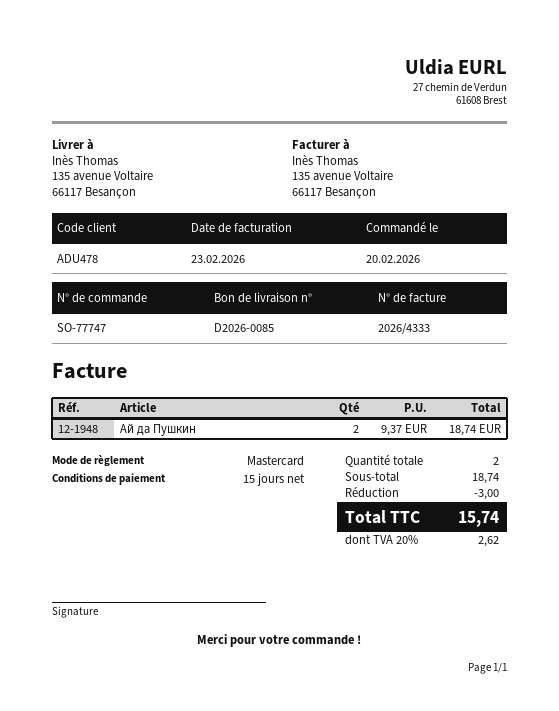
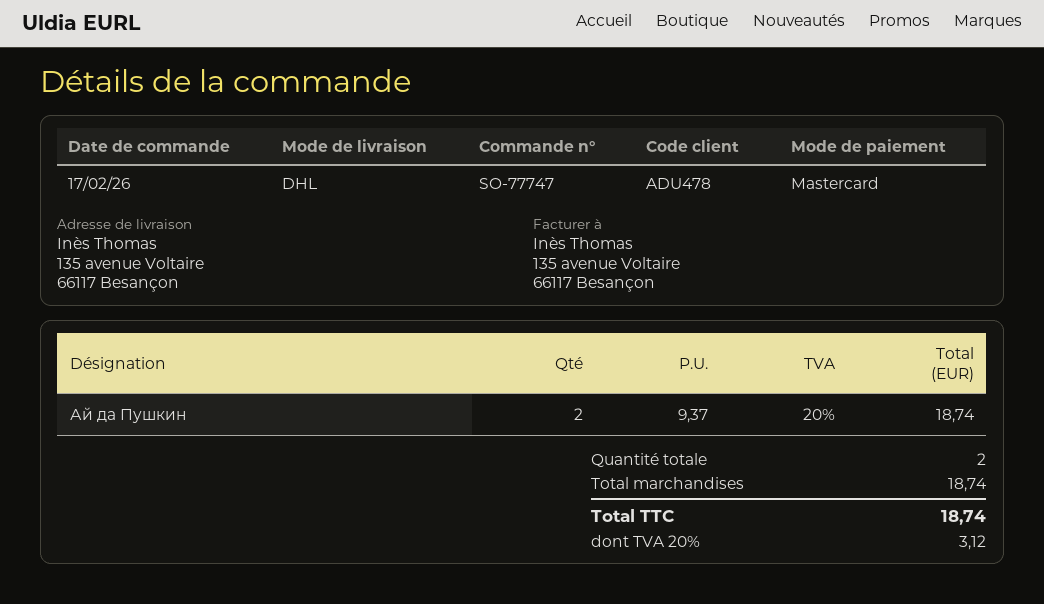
order date: 2026-02-20 -> 2026-02-17
discount: 3.00 -> none
tax: 20% = 2.62 -> 20% = 3.12
total: 15.74 -> 18.74

